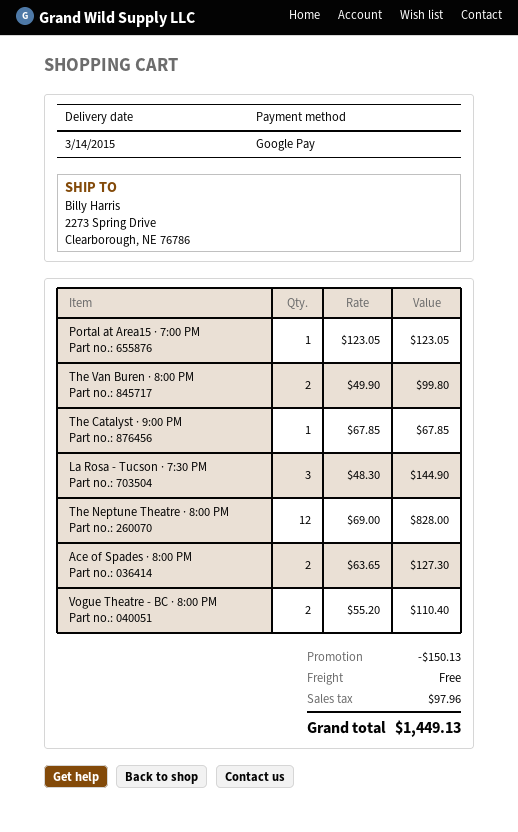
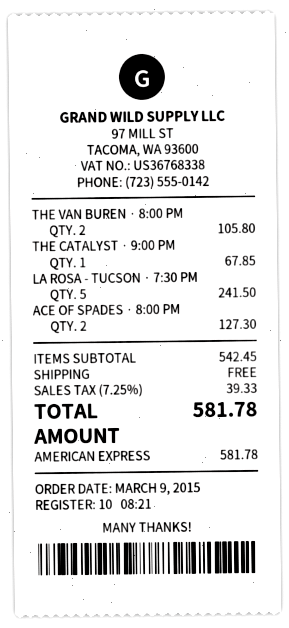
payment method: Google Pay -> American Express
Portal at Area15 · 7:00 PM: 1 for 123.05 -> none
The Van Buren · 8:00 PM: 2 for 99.80 -> 2 for 105.80
La Rosa - Tucson · 7:30 PM: 3 for 144.90 -> 5 for 241.50
The Neptune Theatre · 8:00 PM: 12 for 828.00 -> none
Vogue Theatre - BC · 8:00 PM: 2 for 110.40 -> none
discount: 150.13 -> none
tax: 97.96 -> 39.33
total: 1449.13 -> 581.78

